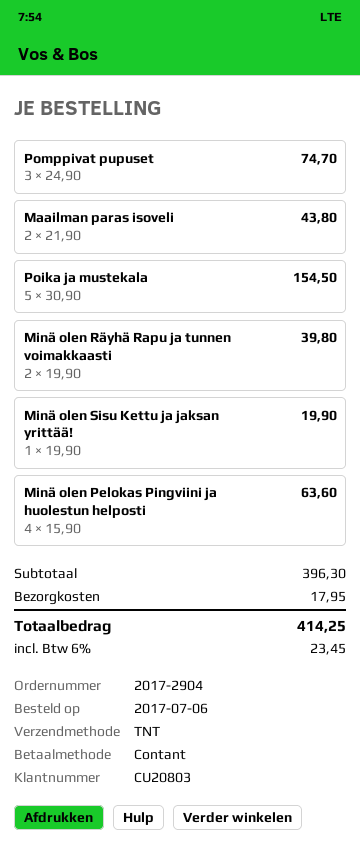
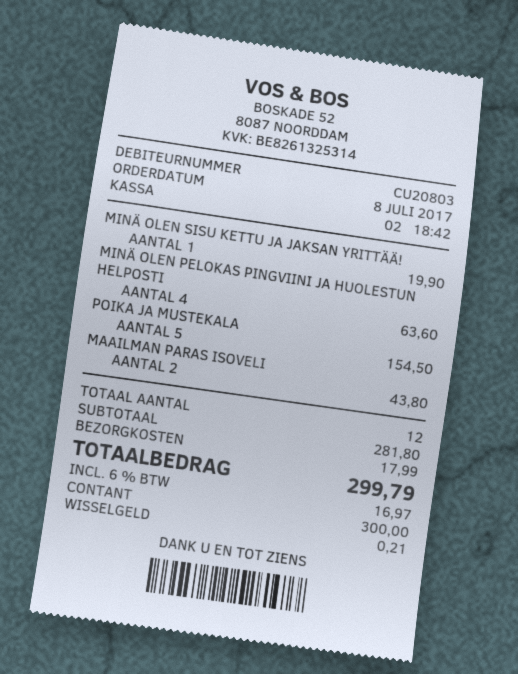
order date: 2017-07-06 -> 2017-07-08
Pomppivat pupuset: 3 for 74.70 -> none
Minä olen Räyhä Rapu ja tunnen voimakkaasti: 2 for 39.80 -> none
subtotal: 396.30 -> 281.80
shipping: 17.95 -> 17.99
tax: 6% = 23.45 -> 6% = 16.97
total: 414.25 -> 299.79

